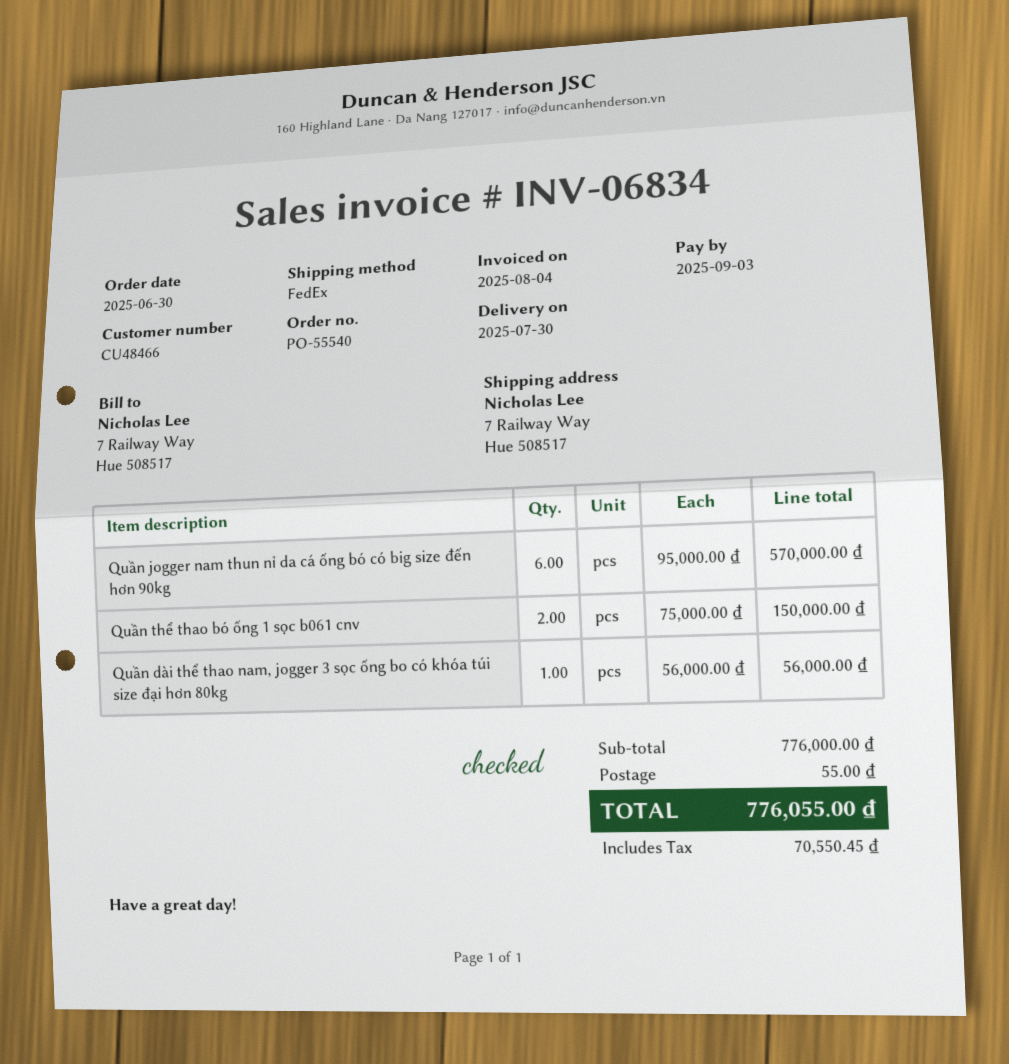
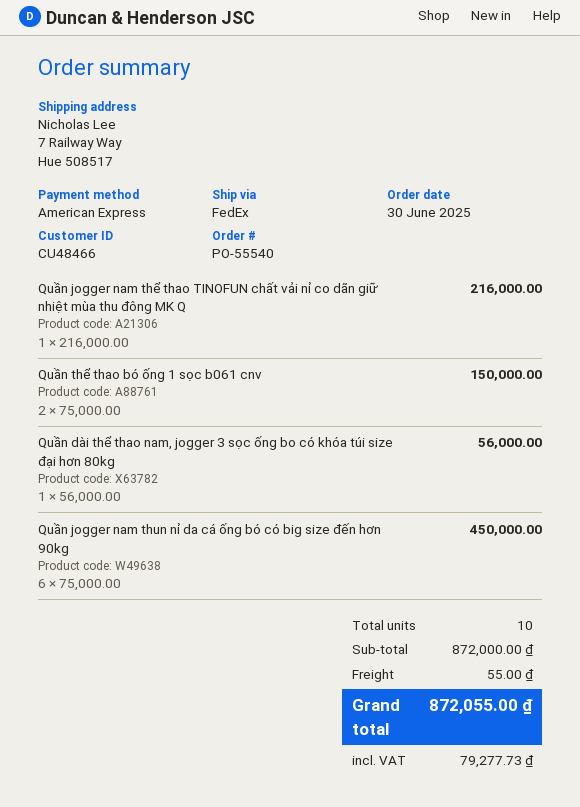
Quần jogger nam thun nỉ da cá ống bó có big size đến hơn 90kg: 6 x 95000.00 = 570000.00 -> 6 x 75000.00 = 450000.00
Quần jogger nam thể thao TINOFUN chất vải nỉ co dãn giữ nhiệt mùa thu đông MK Q: none -> 1 x 216000.00 = 216000.00
subtotal: 776000.00 -> 872000.00
tax: 70550.45 -> 79277.73
total: 776055.00 -> 872055.00

